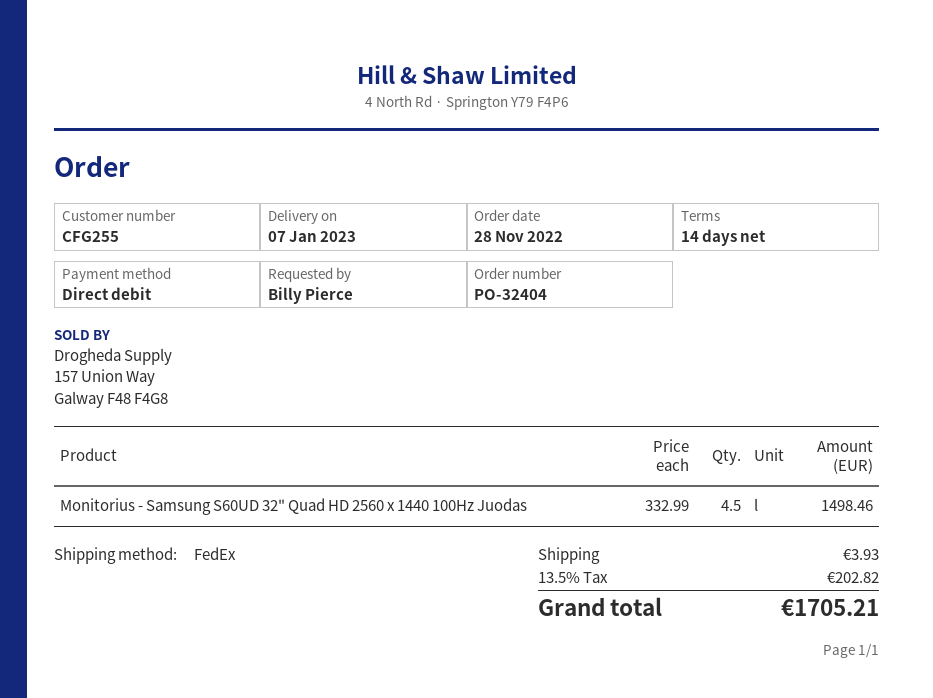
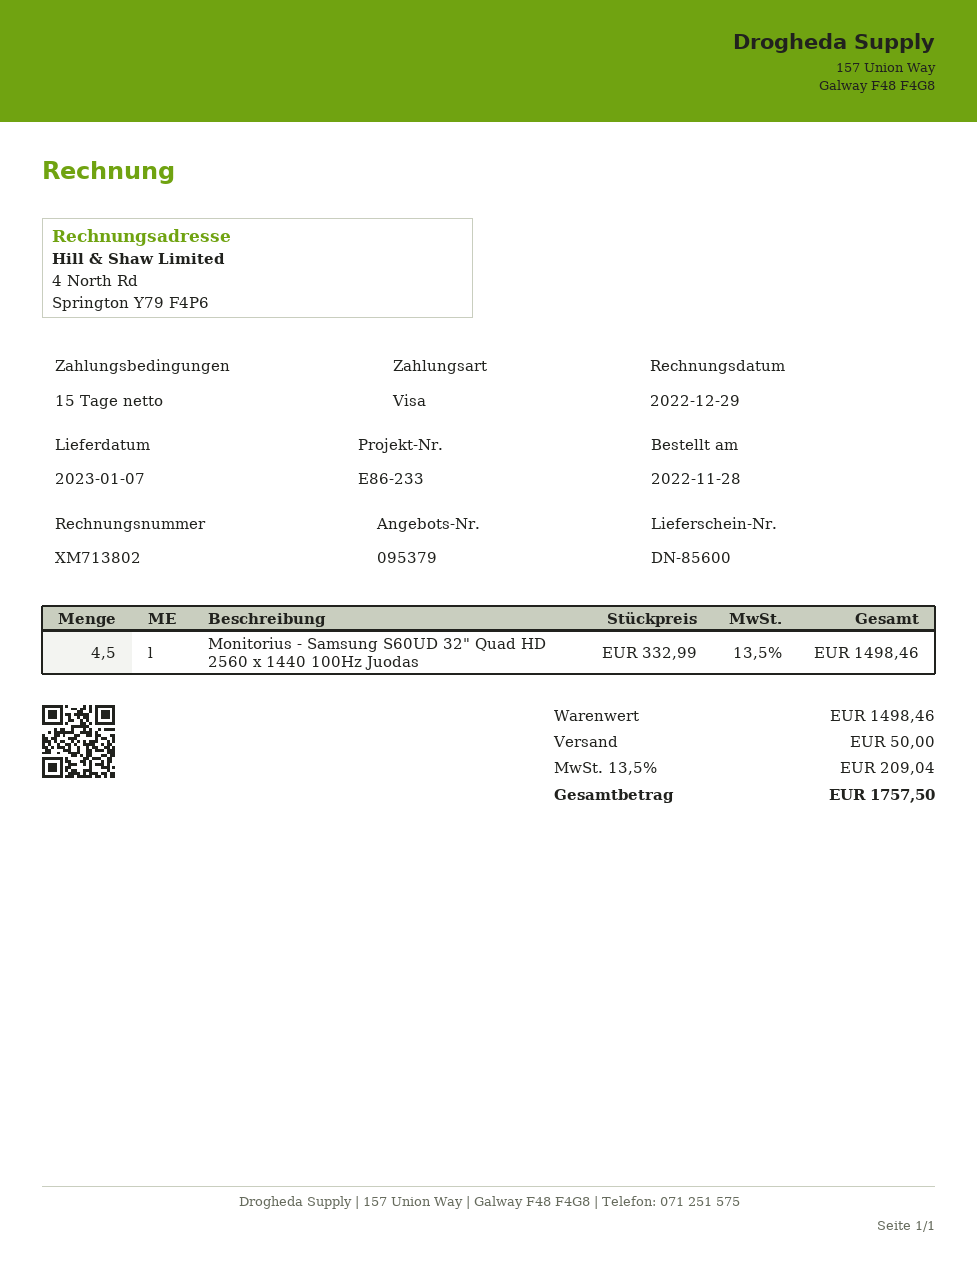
payment terms: 14 days -> 15 days
payment method: direct debit -> Visa
shipping: 3.93 -> 50.00
tax: 13.5% = 202.82 -> 13.5% = 209.04
total: 1705.21 -> 1757.50

